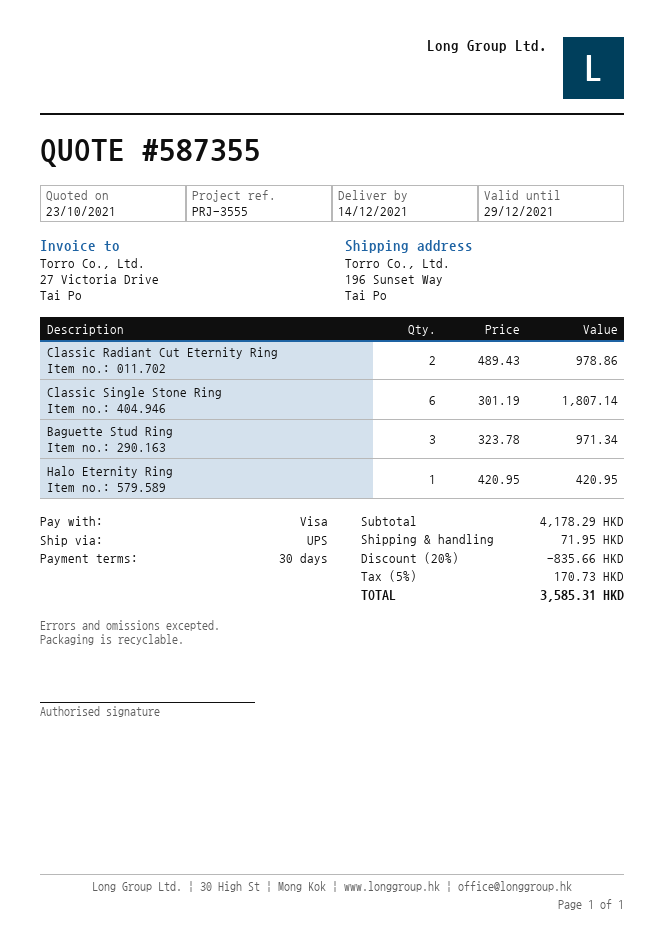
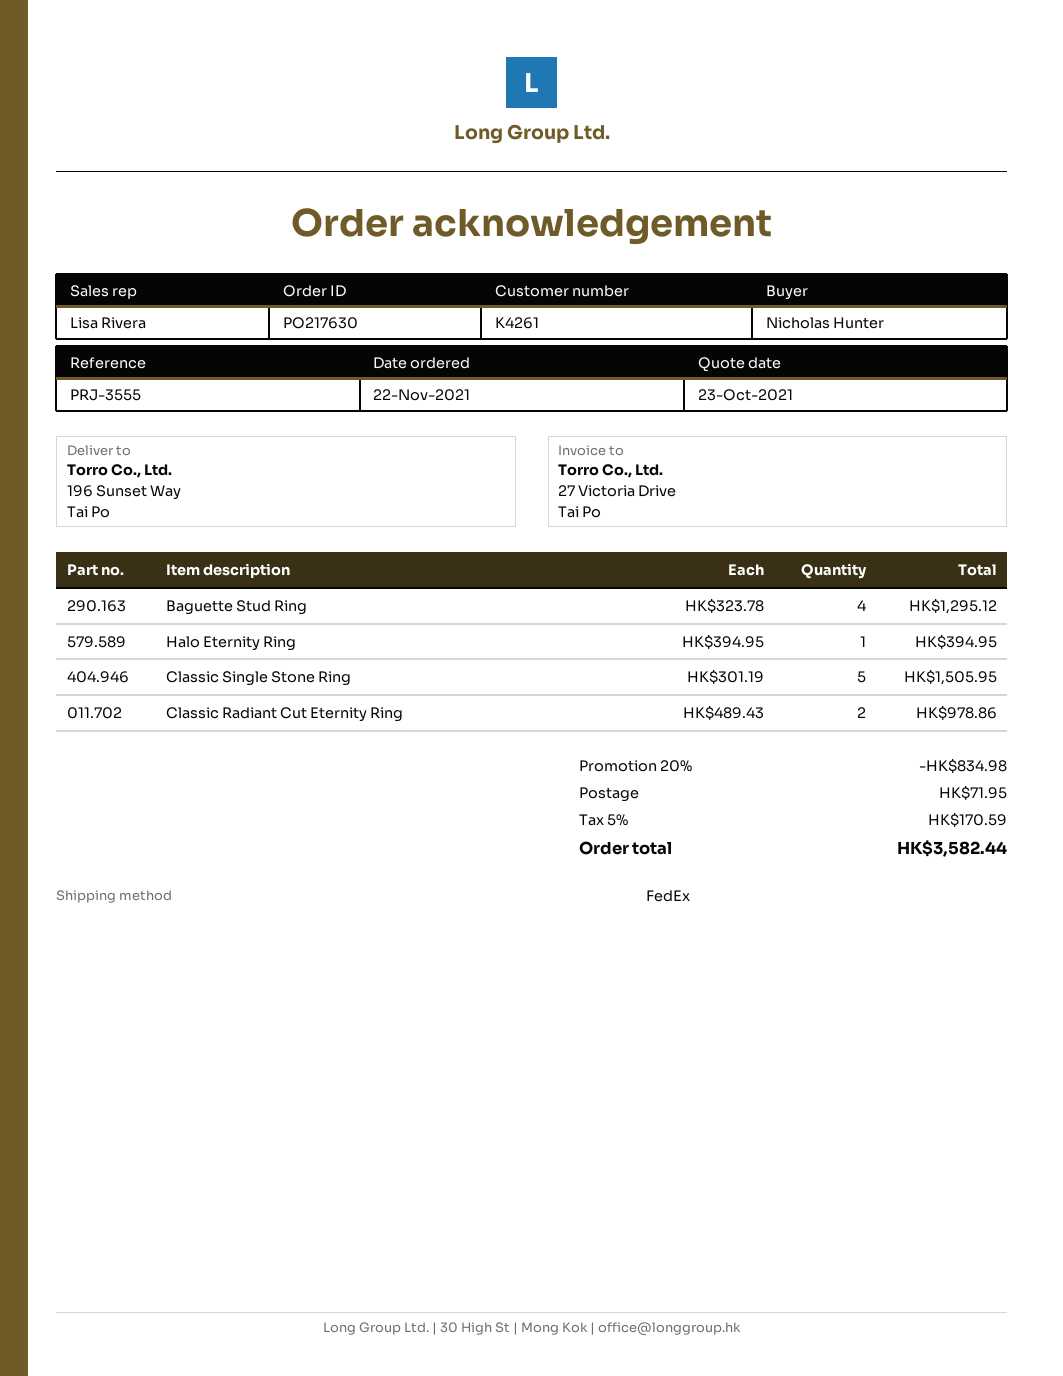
shipping method: UPS -> FedEx
Classic Single Stone Ring: 6 x 301.19 = 1807.14 -> 5 x 301.19 = 1505.95
Baguette Stud Ring: 3 x 323.78 = 971.34 -> 4 x 323.78 = 1295.12
Halo Eternity Ring: 1 x 420.95 = 420.95 -> 1 x 394.95 = 394.95
discount: 20% = 835.66 -> 20% = 834.98
tax: 5% = 170.73 -> 5% = 170.59
total: 3585.31 -> 3582.44

